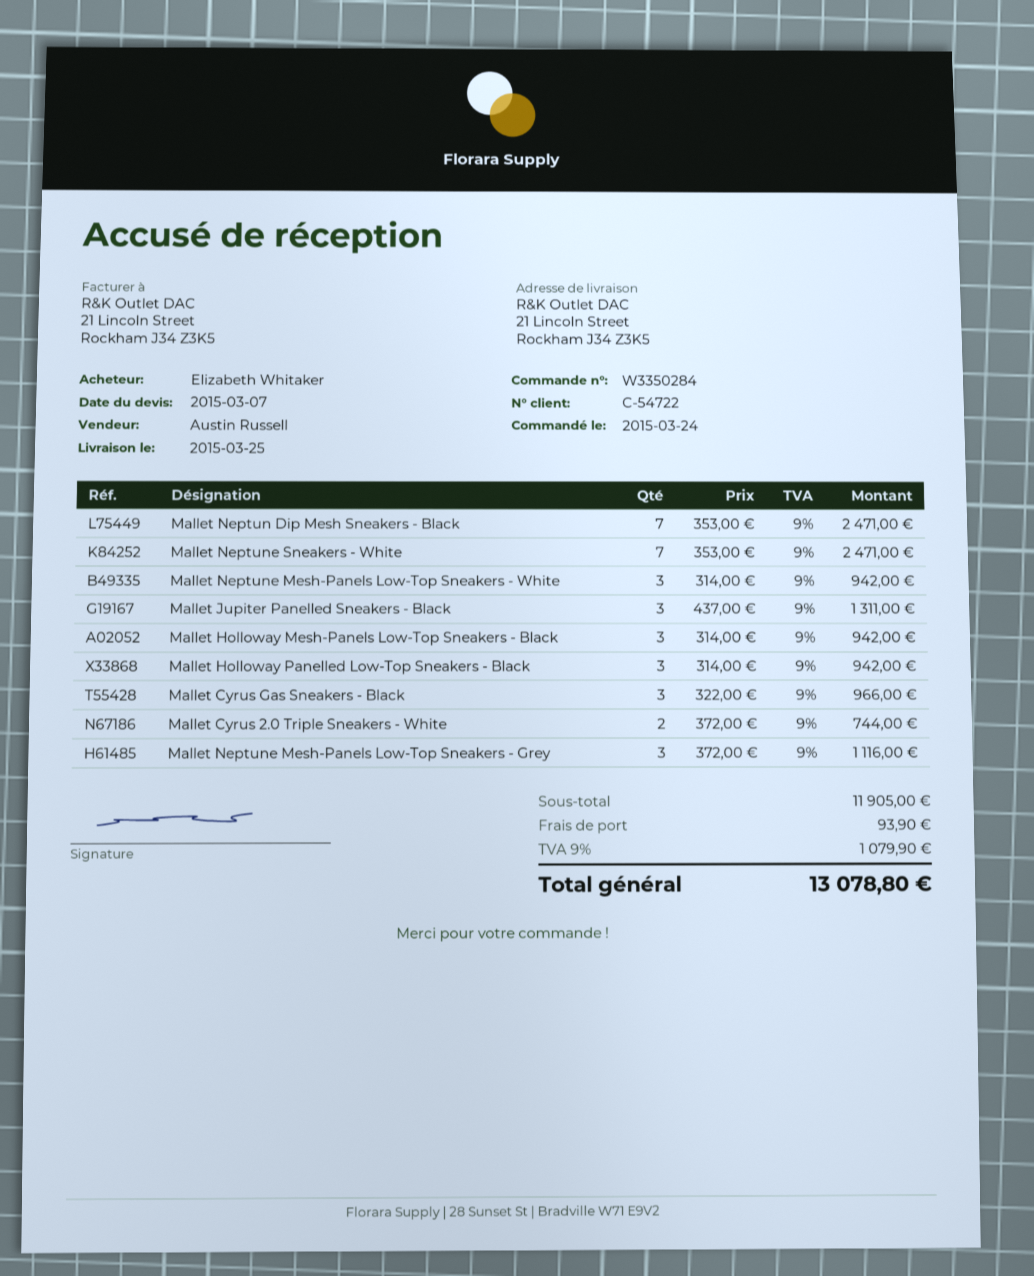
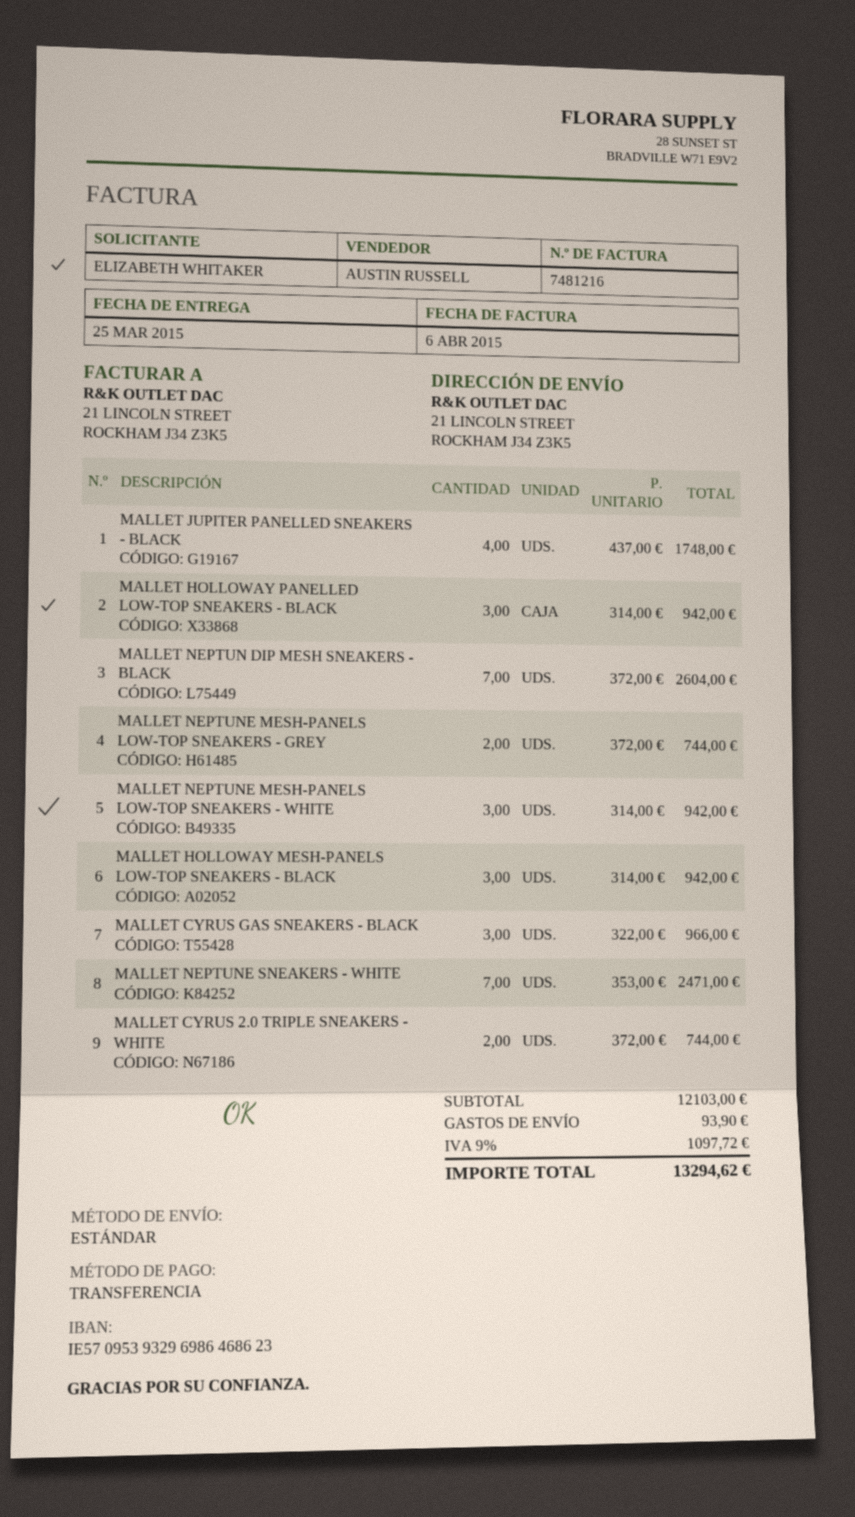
Mallet Neptun Dip Mesh Sneakers - Black: 7 x 353.00 = 2471.00 -> 7 x 372.00 = 2604.00
Mallet Jupiter Panelled Sneakers - Black: 3 x 437.00 = 1311.00 -> 4 x 437.00 = 1748.00
Mallet Neptune Mesh-Panels Low-Top Sneakers - Grey: 3 x 372.00 = 1116.00 -> 2 x 372.00 = 744.00
subtotal: 11905.00 -> 12103.00
tax: 9% = 1079.90 -> 9% = 1097.72
total: 13078.80 -> 13294.62

